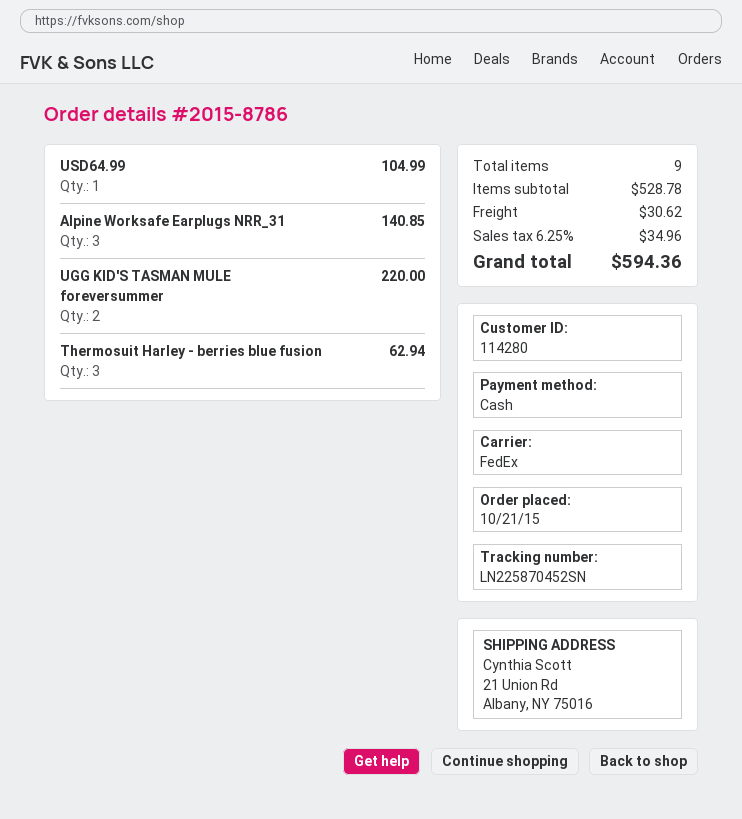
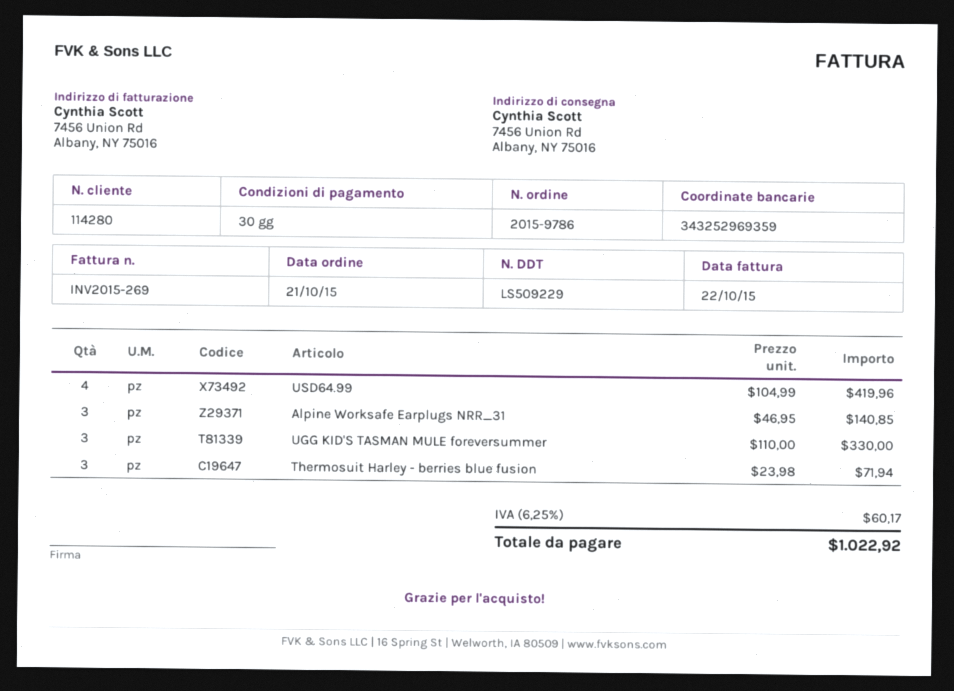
order number: 2015-8786 -> 2015-9786
ship to: 21 Union Rd, Albany, NY 75016 -> 7456 Union Rd, Albany, NY 75016
USD64.99: 1 for 104.99 -> 4 for 419.96
UGG KID'S TASMAN MULE foreversummer: 2 for 220.00 -> 3 for 330.00
Thermosuit Harley - berries blue fusion: 3 for 62.94 -> 3 for 71.94
shipping: 30.62 -> none
tax: 6.25% = 34.96 -> 6.25% = 60.17
total: 594.36 -> 1022.92

